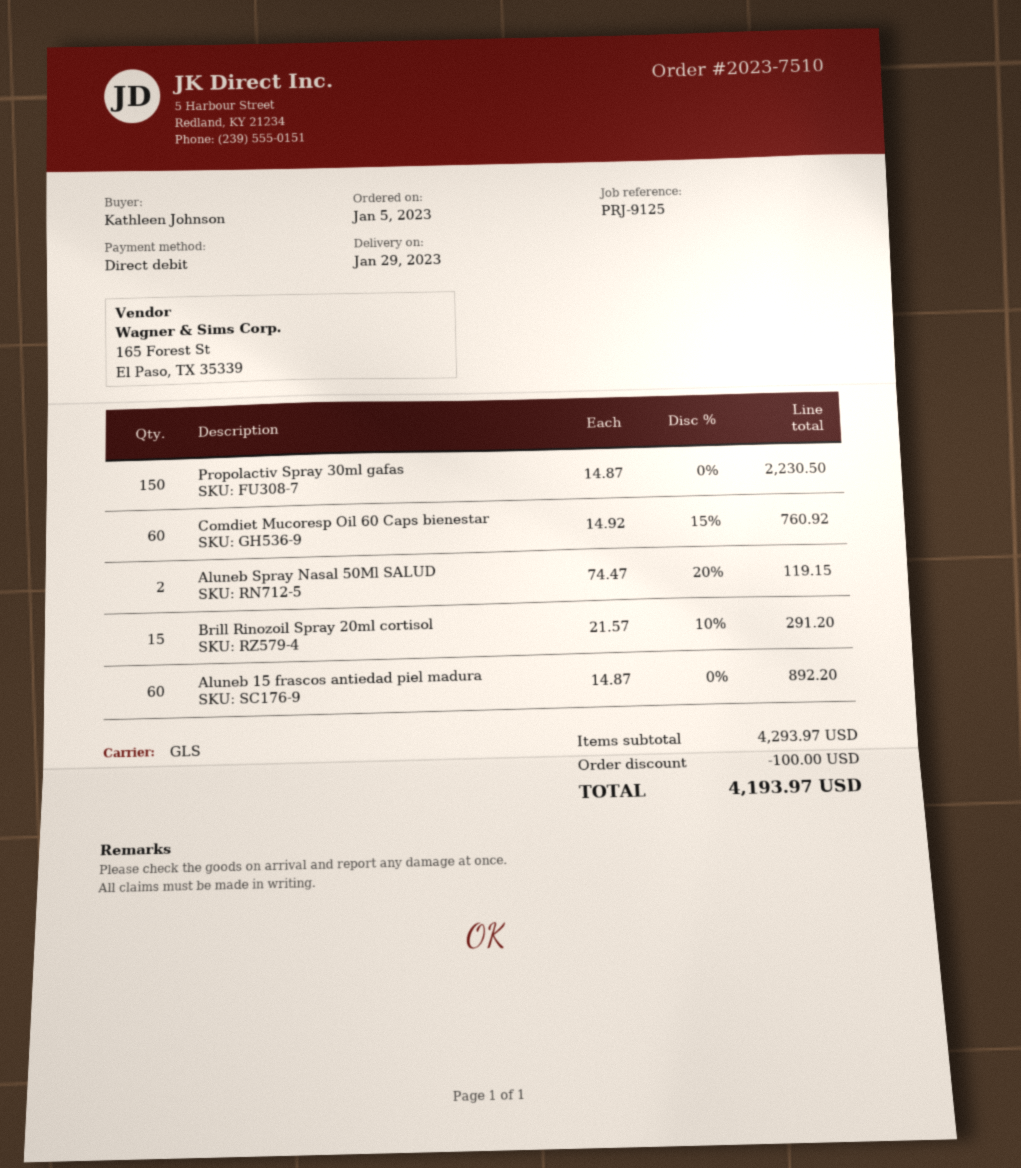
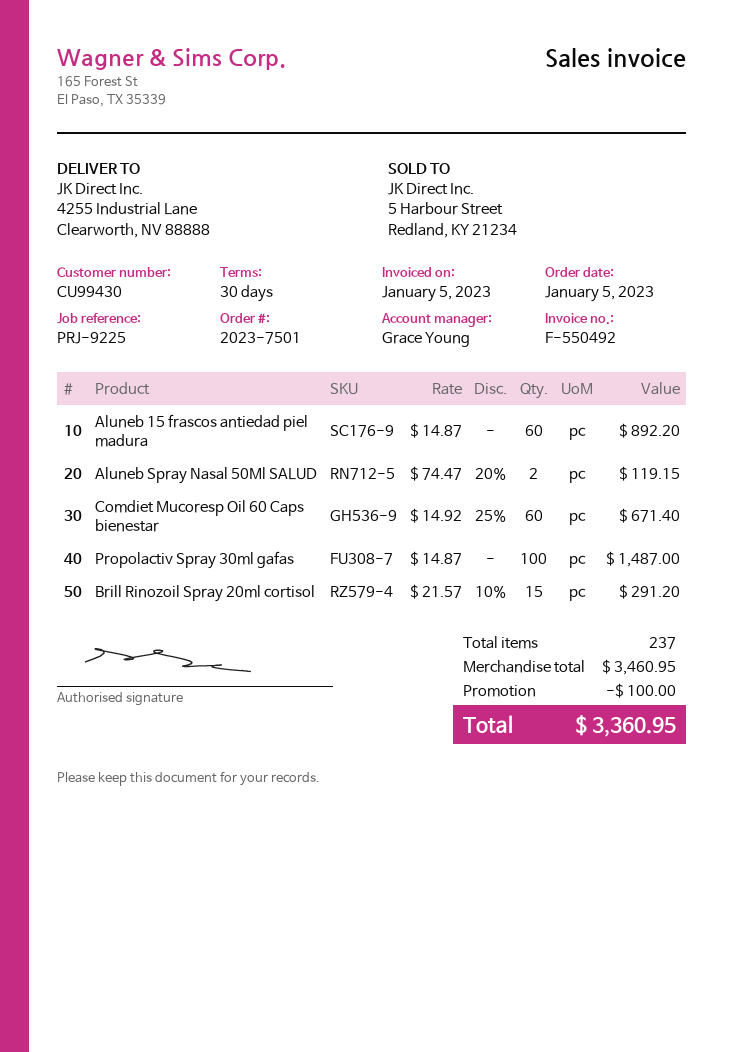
order number: 2023-7510 -> 2023-7501
reference: PRJ-9125 -> PRJ-9225
Propolactiv Spray 30ml gafas: 150 x 14.87 = 2230.50 -> 100 x 14.87 = 1487.00
Comdiet Mucoresp Oil 60 Caps bienestar: 60 x 14.92 - 15% = 760.92 -> 60 x 14.92 - 25% = 671.40
subtotal: 4293.97 -> 3460.95
total: 4193.97 -> 3360.95

